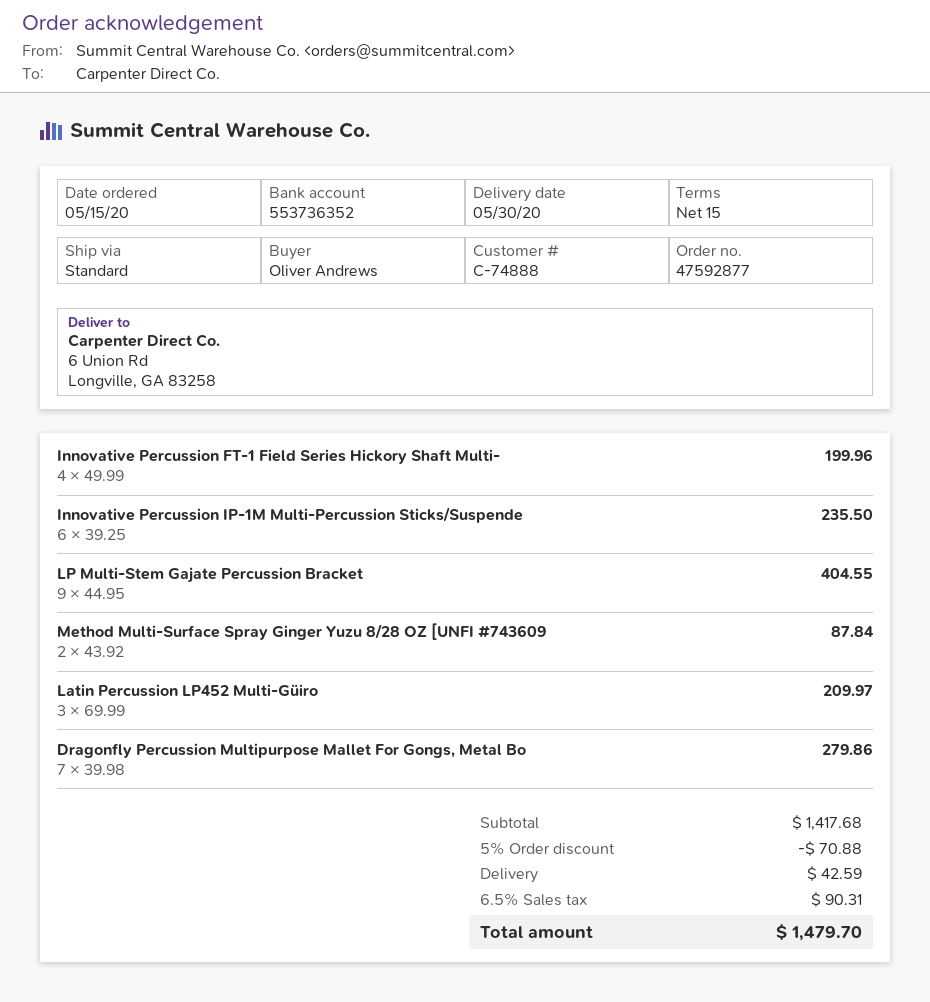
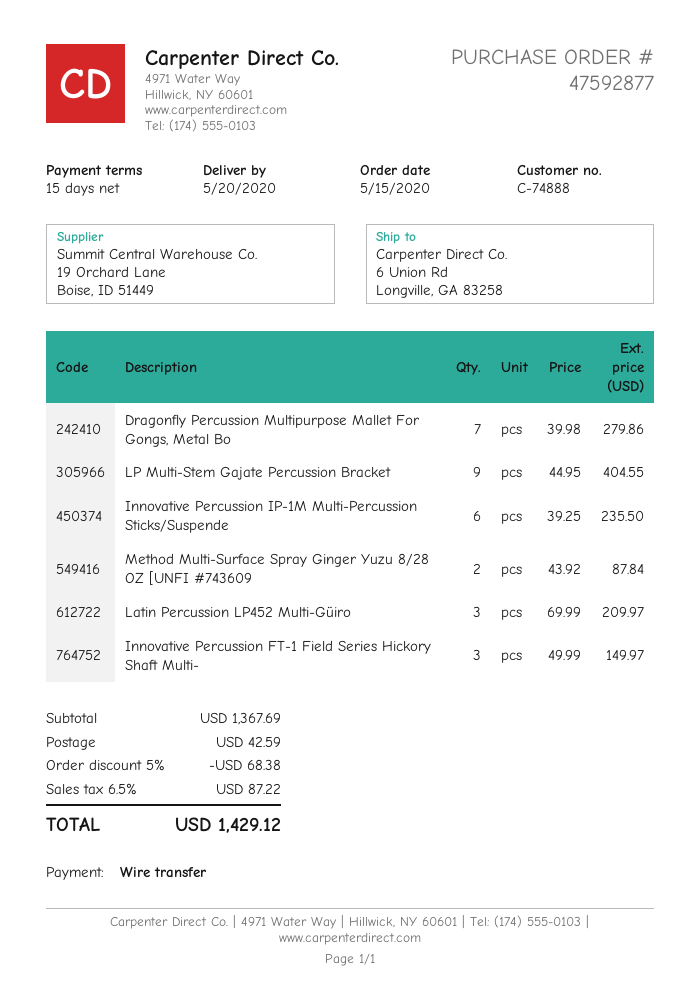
delivery date: 2020-05-30 -> 2020-05-20
Innovative Percussion FT-1 Field Series Hickory Shaft Multi-: 4 x 49.99 = 199.96 -> 3 x 49.99 = 149.97
subtotal: 1417.68 -> 1367.69
discount: 5% = 70.88 -> 5% = 68.38
tax: 6.5% = 90.31 -> 6.5% = 87.22
total: 1479.70 -> 1429.12

